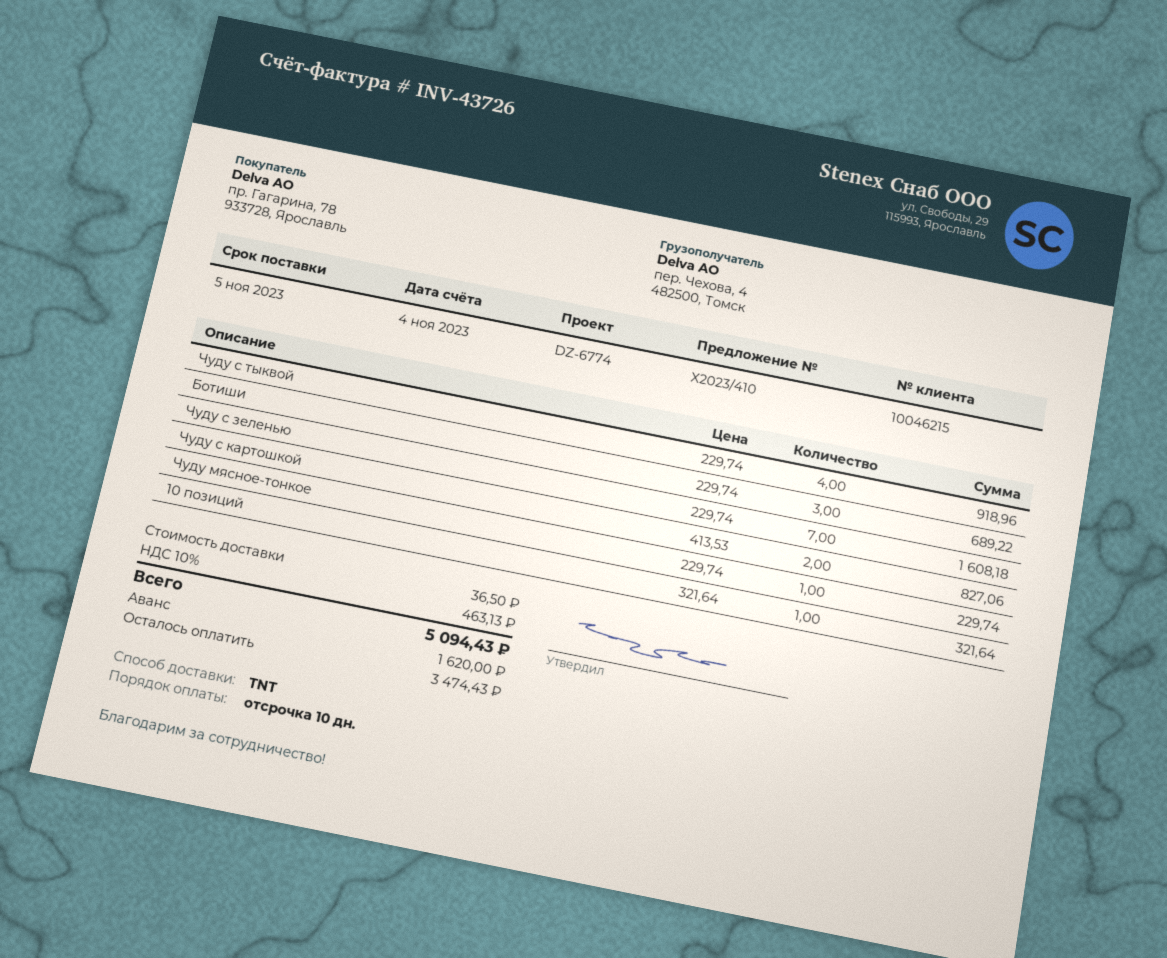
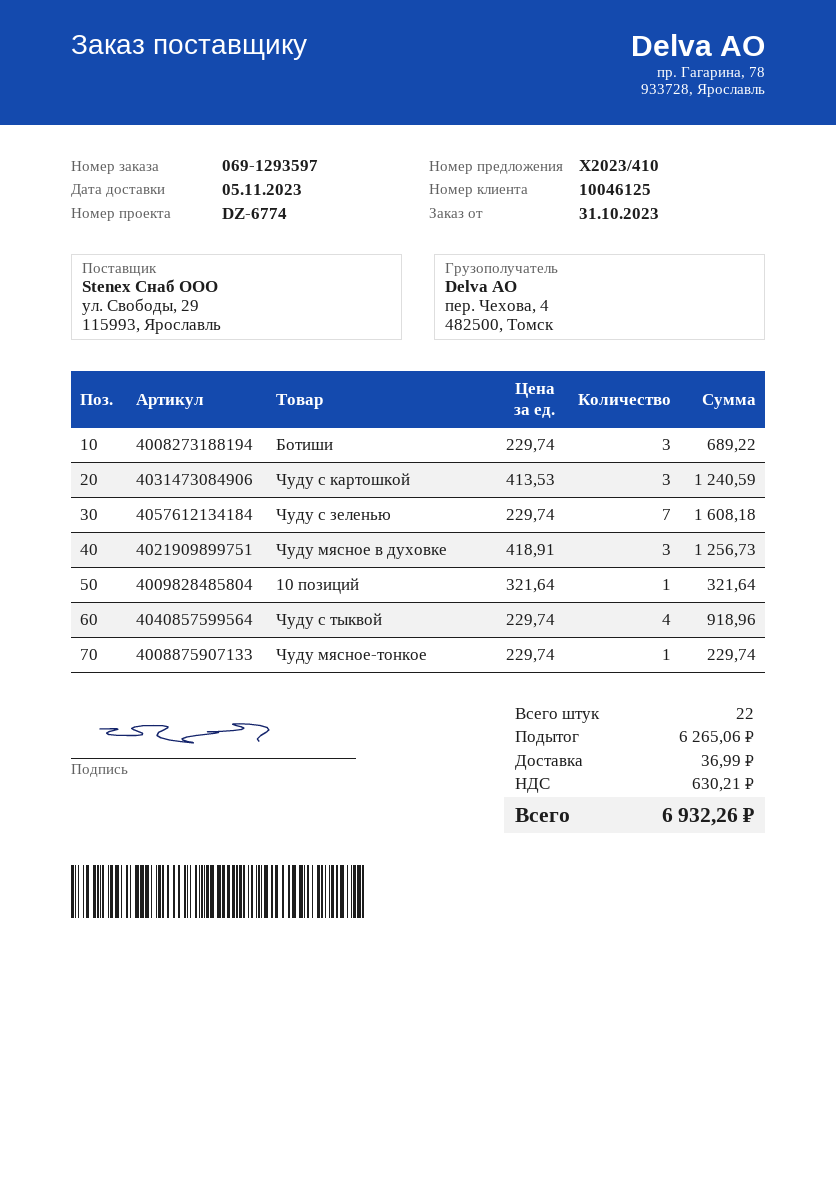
customer number: 10046215 -> 10046125
Чуду с картошкой: 2 x 413.53 = 827.06 -> 3 x 413.53 = 1240.59
Чуду мясное в духовке: none -> 3 x 418.91 = 1256.73
shipping: 36.50 -> 36.99
tax: 463.13 -> 630.21
total: 5094.43 -> 6932.26

